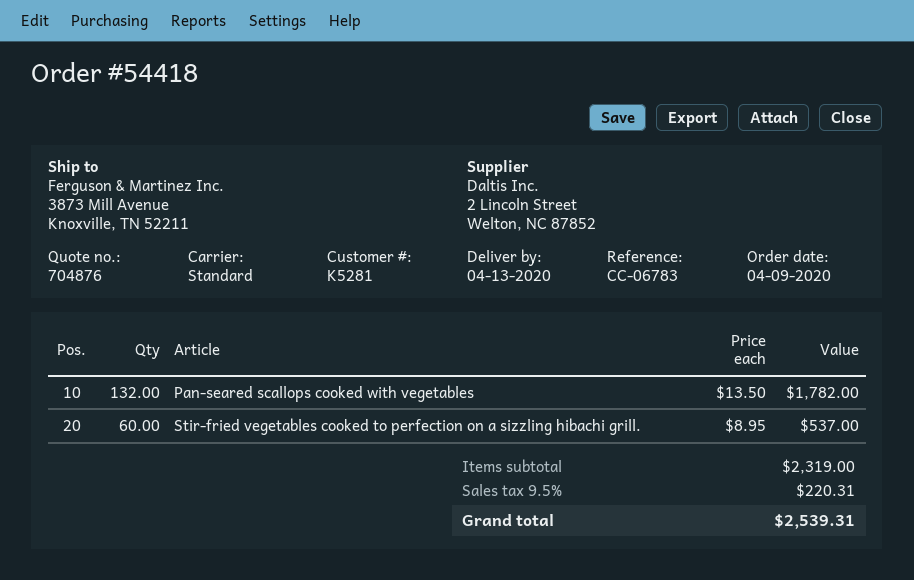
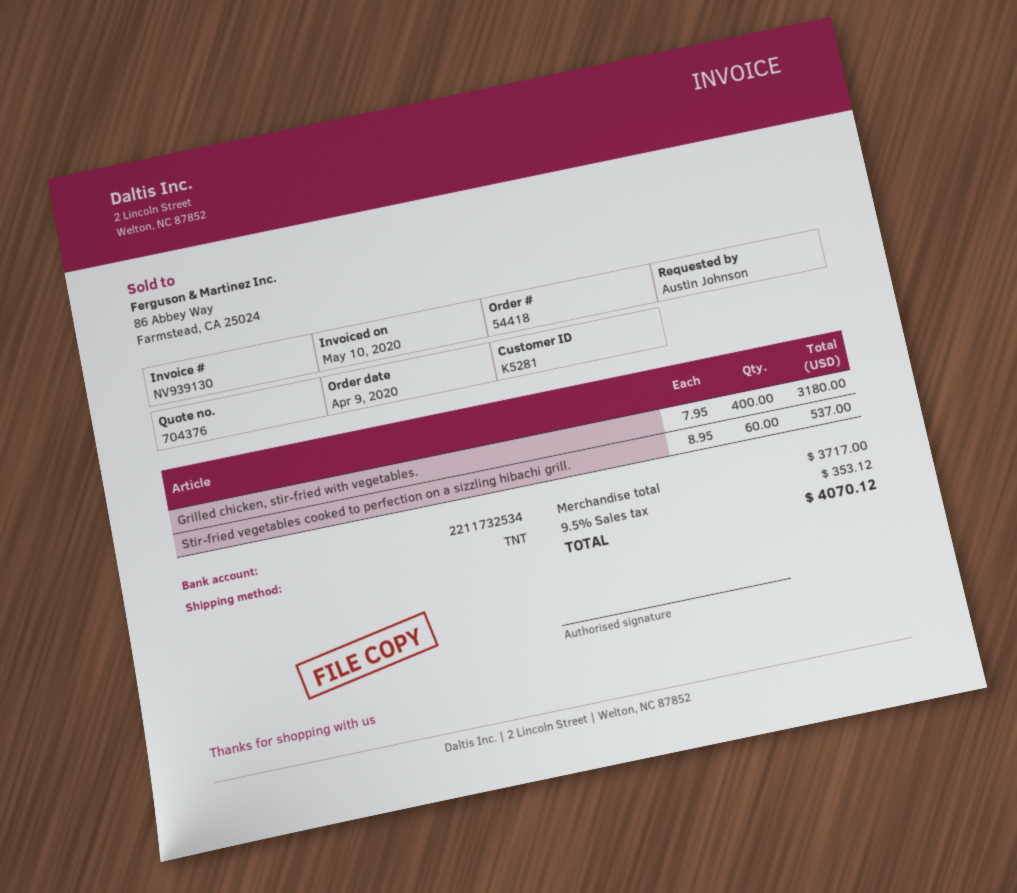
quote number: 704876 -> 704376
shipping method: standard -> TNT
Pan-seared scallops cooked with vegetables: 132 x 13.50 = 1782.00 -> none
Grilled chicken, stir-fried with vegetables.: none -> 400 x 7.95 = 3180.00
subtotal: 2319.00 -> 3717.00
tax: 9.5% = 220.31 -> 9.5% = 353.12
total: 2539.31 -> 4070.12

